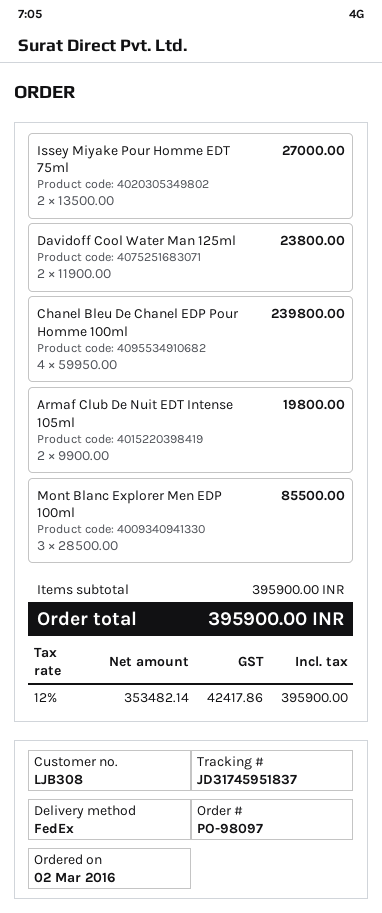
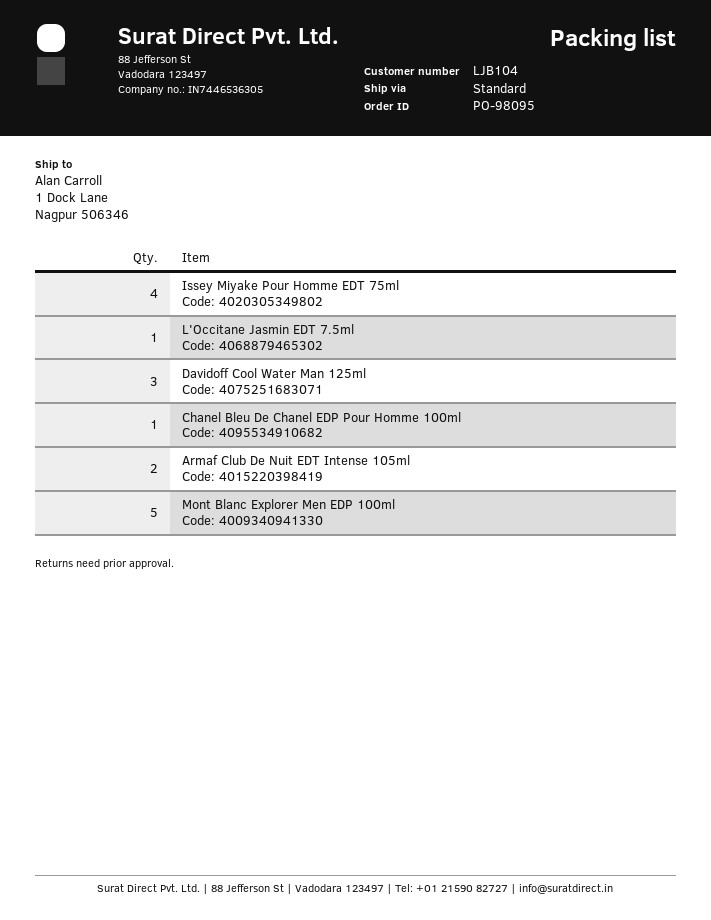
order number: PO-98097 -> PO-98095
customer number: LJB308 -> LJB104
shipping method: FedEx -> standard
Issey Miyake Pour Homme EDT 75ml: 2 -> 4
Davidoff Cool Water Man 125ml: 2 -> 3
Chanel Bleu De Chanel EDP Pour Homme 100ml: 4 -> 1
Mont Blanc Explorer Men EDP 100ml: 3 -> 5
L'Occitane Jasmin EDT 7.5ml: none -> 1

